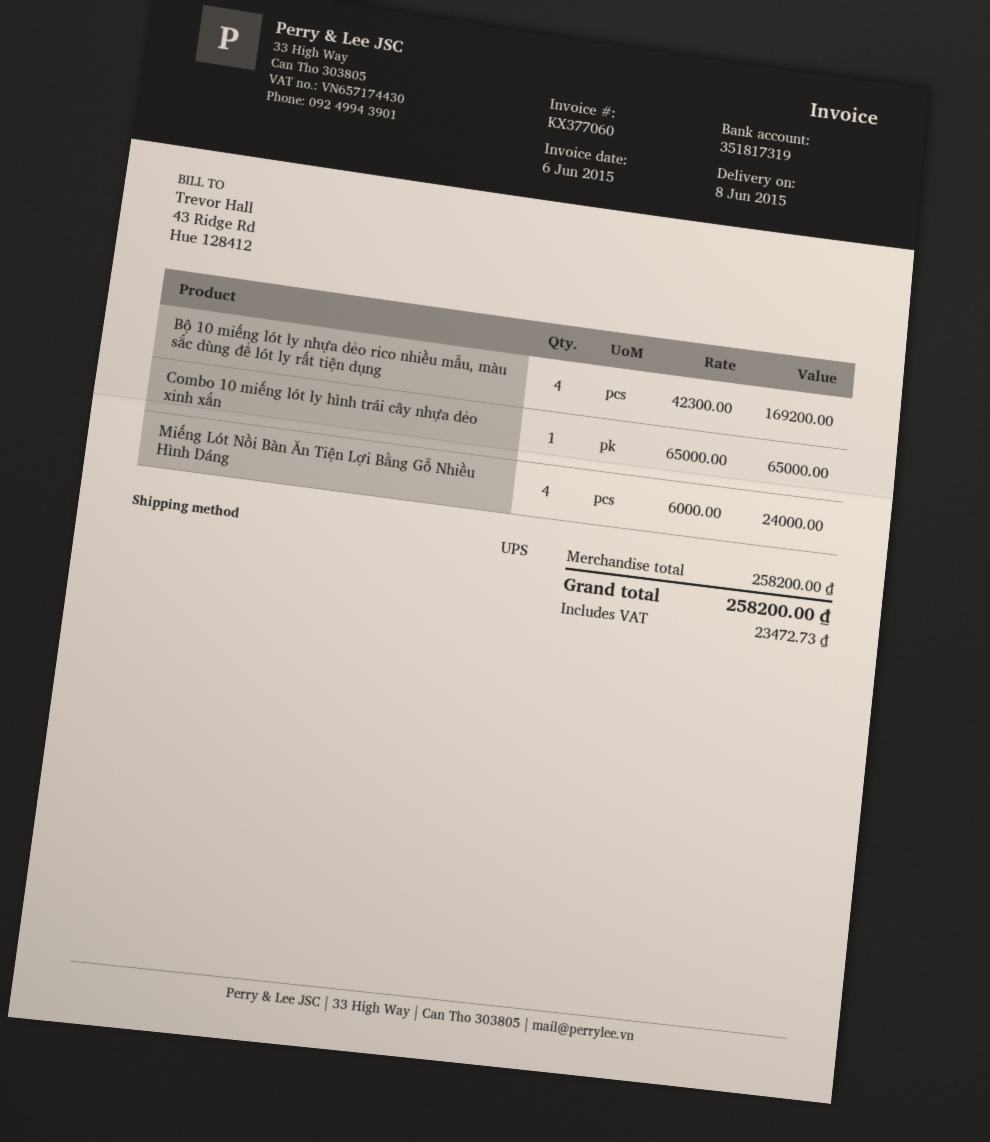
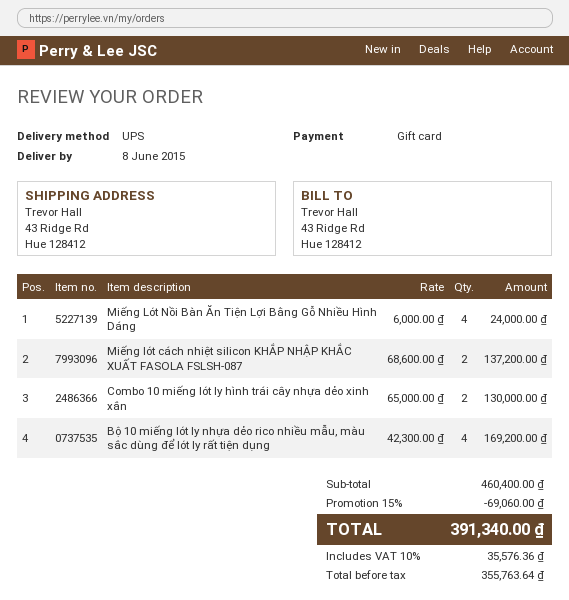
Combo 10 miếng lót ly hình trái cây nhựa dẻo xinh xắn: 1 x 65000.00 = 65000.00 -> 2 x 65000.00 = 130000.00
Miếng lót cách nhiệt silicon KHẮP NHẬP KHẮC XUẤT FASOLA FSLSH-087: none -> 2 x 68600.00 = 137200.00
subtotal: 258200.00 -> 460400.00
discount: none -> 15% = 69060.00
tax: 23472.73 -> 35576.36
total: 258200.00 -> 391340.00

